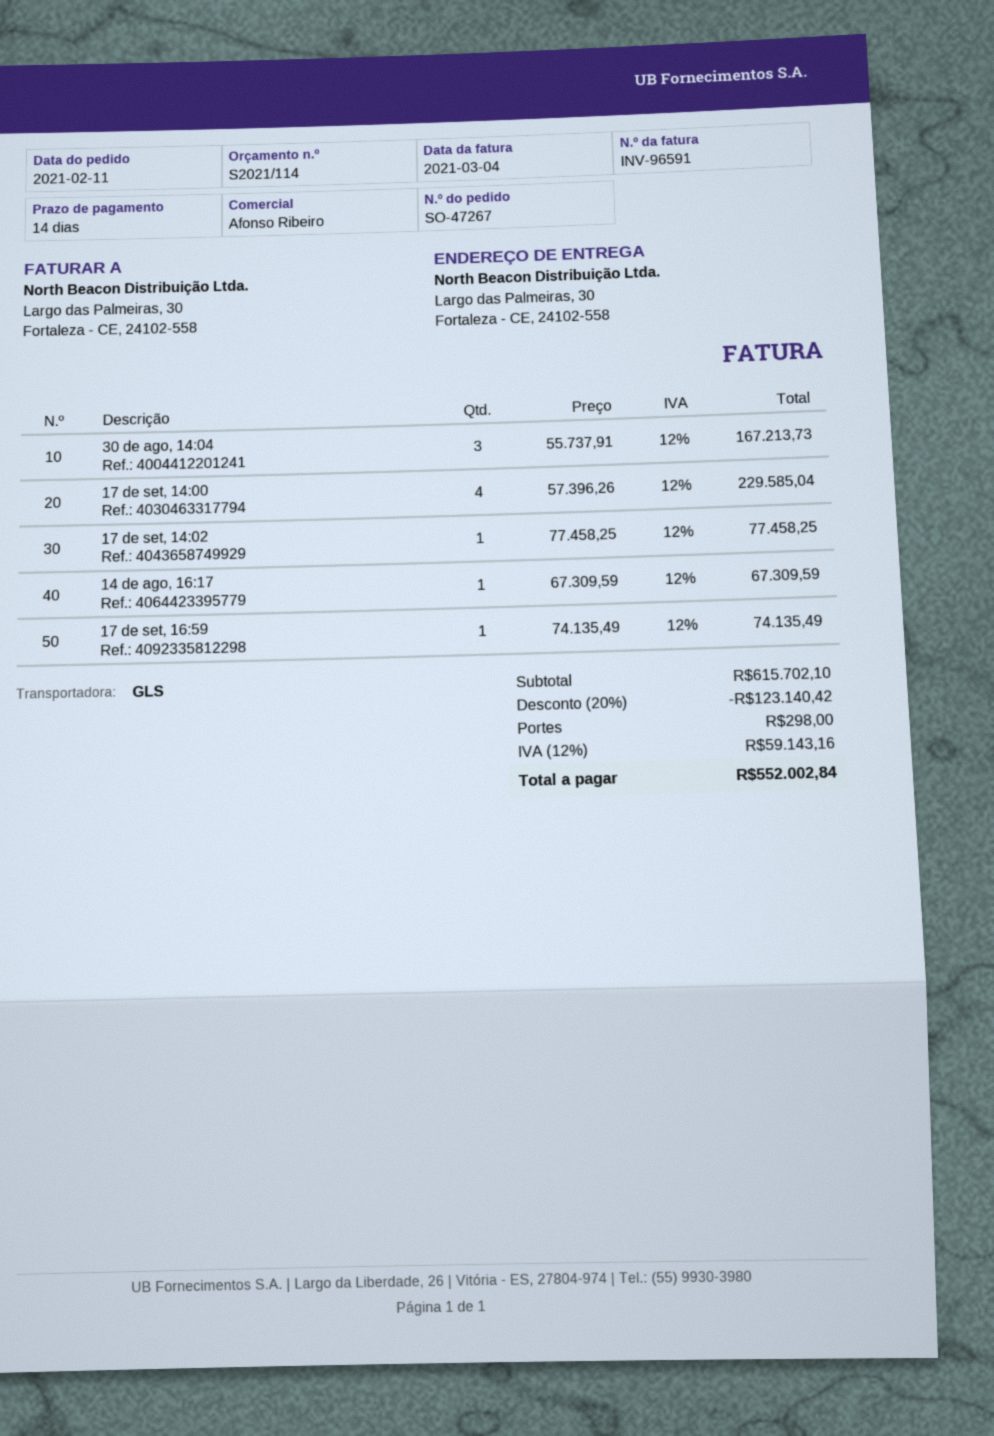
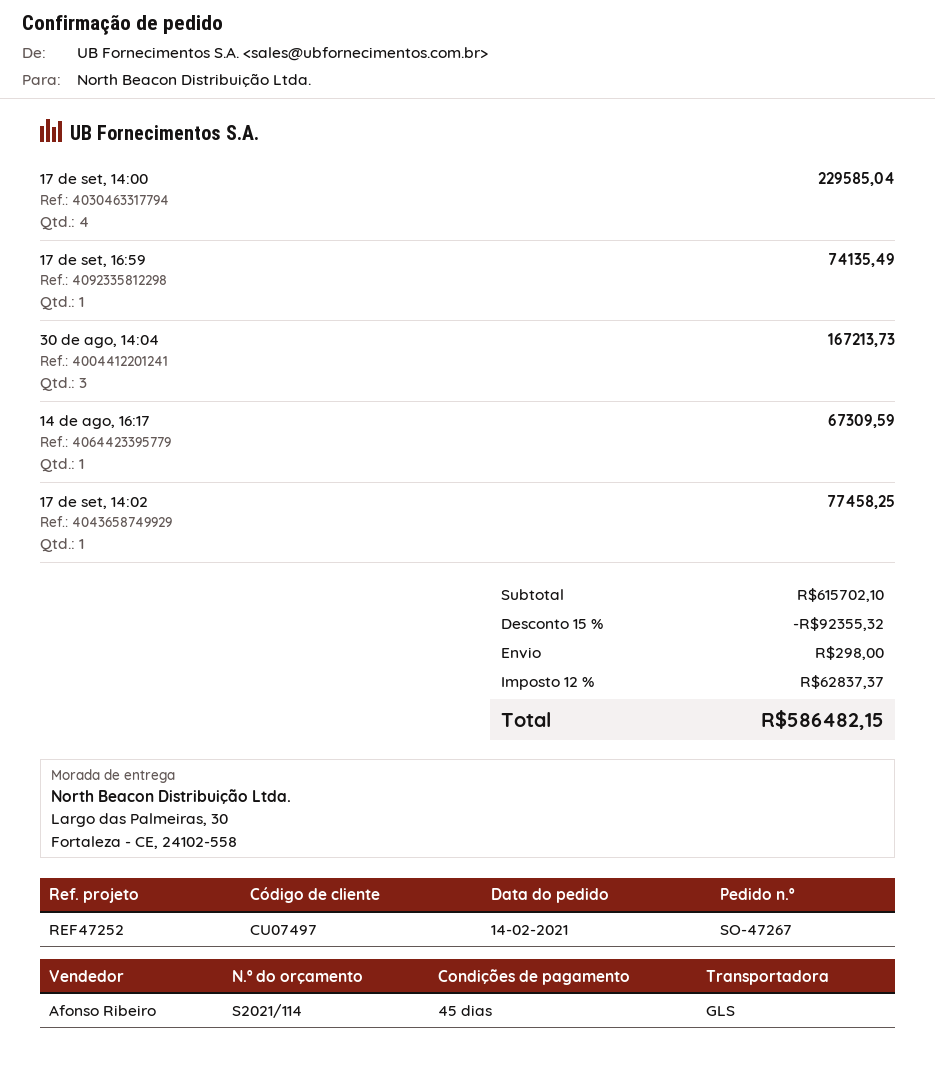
order date: 2021-02-11 -> 2021-02-14
payment terms: 14 days -> 45 days
discount: 20% = 123140.42 -> 15% = 92355.32
tax: 12% = 59143.16 -> 12% = 62837.37
total: 552002.84 -> 586482.15

